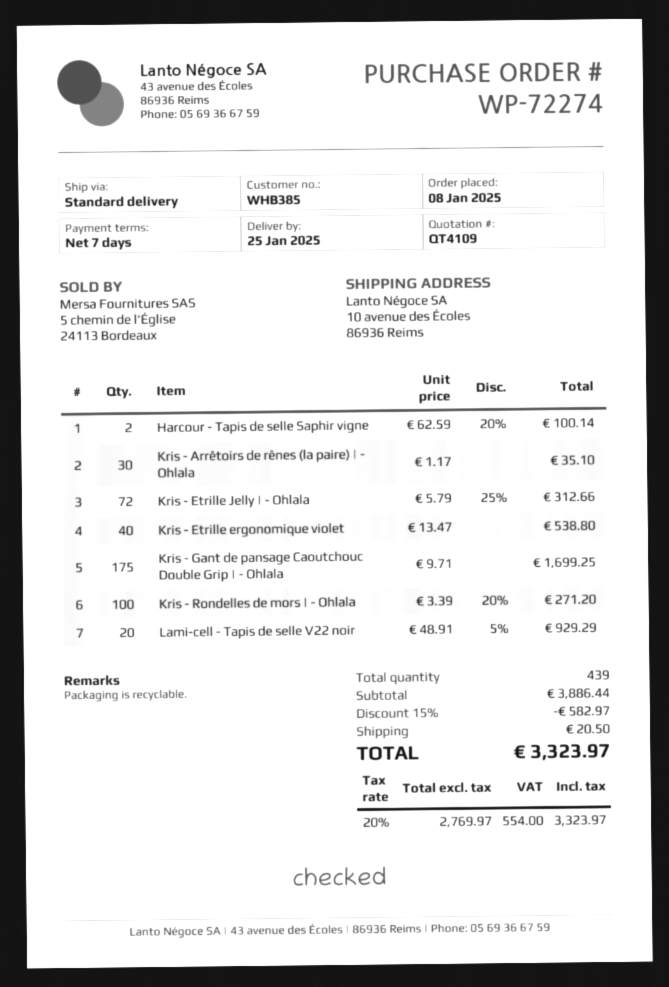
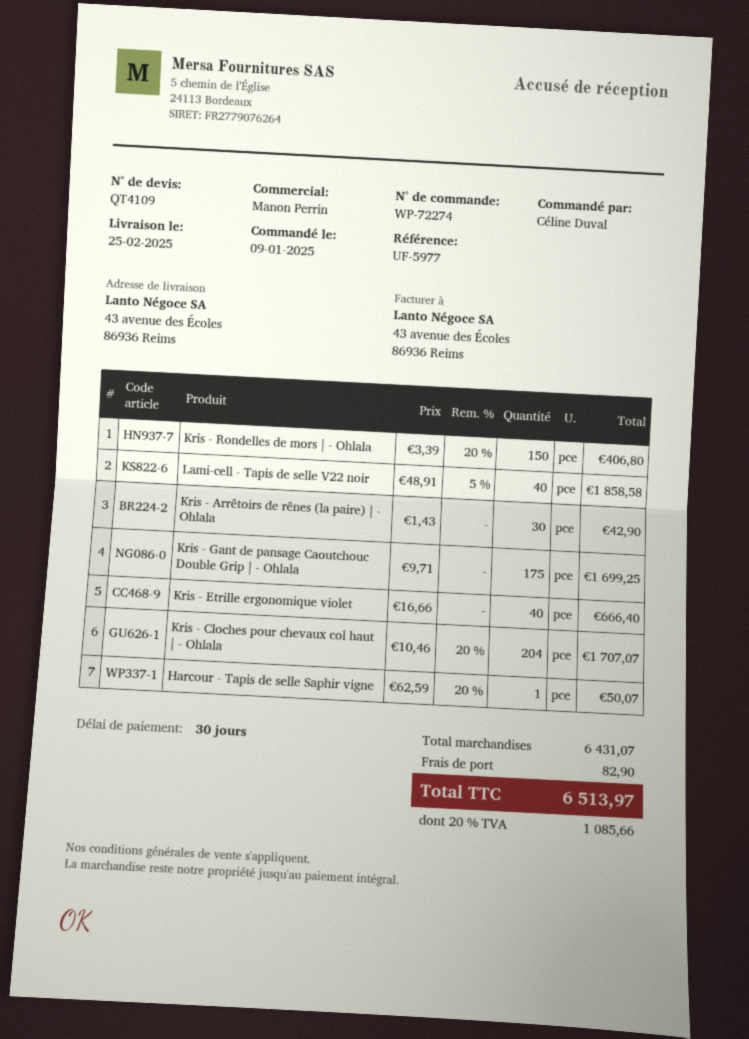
order date: 2025-01-08 -> 2025-01-09
delivery date: 2025-01-25 -> 2025-02-25
payment terms: 7 days -> 30 days
ship to: 10 avenue des Écoles, 86936 Reims -> 43 avenue des Écoles, 86936 Reims
Harcour - Tapis de selle Saphir vigne: 2 x 62.59 - 20% = 100.14 -> 1 x 62.59 - 20% = 50.07
Kris - Arrêtoirs de rênes (la paire) | - Ohlala: 30 x 1.17 = 35.10 -> 30 x 1.43 = 42.90
Kris - Etrille Jelly | - Ohlala: 72 x 5.79 - 25% = 312.66 -> none
Kris - Etrille ergonomique violet: 40 x 13.47 = 538.80 -> 40 x 16.66 = 666.40
Kris - Rondelles de mors | - Ohlala: 100 x 3.39 - 20% = 271.20 -> 150 x 3.39 - 20% = 406.80
Lami-cell - Tapis de selle V22 noir: 20 x 48.91 - 5% = 929.29 -> 40 x 48.91 - 5% = 1858.58
Kris - Cloches pour chevaux col haut | - Ohlala: none -> 204 x 10.46 - 20% = 1707.07
subtotal: 3886.44 -> 6431.07
discount: 15% = 582.97 -> none
shipping: 20.50 -> 82.90
tax: 20% = 554.00 -> 20% = 1085.66
total: 3323.97 -> 6513.97

